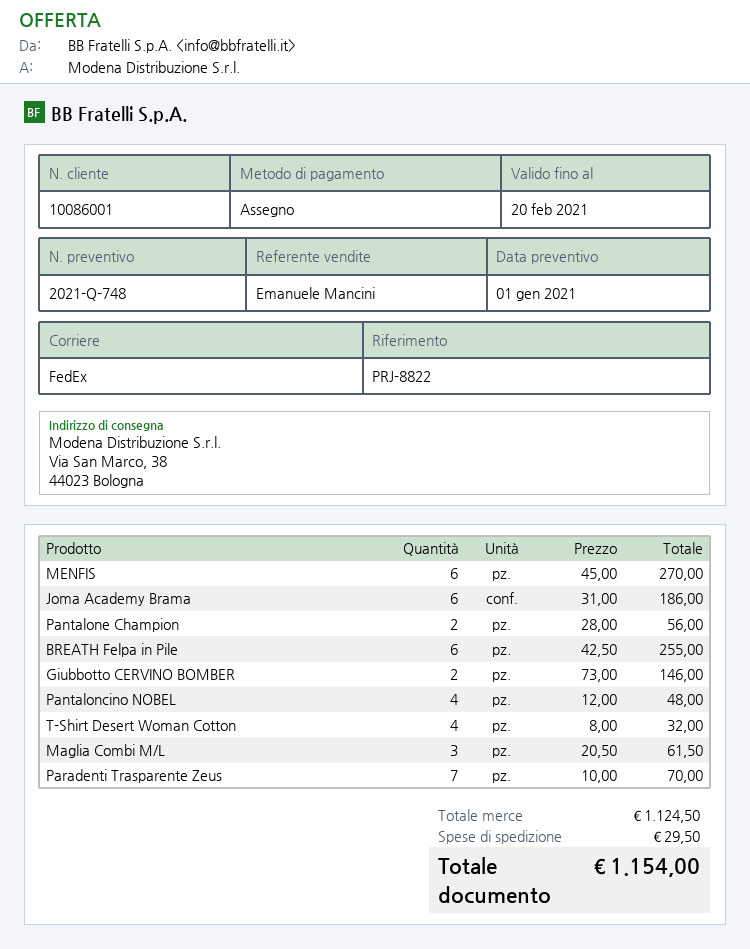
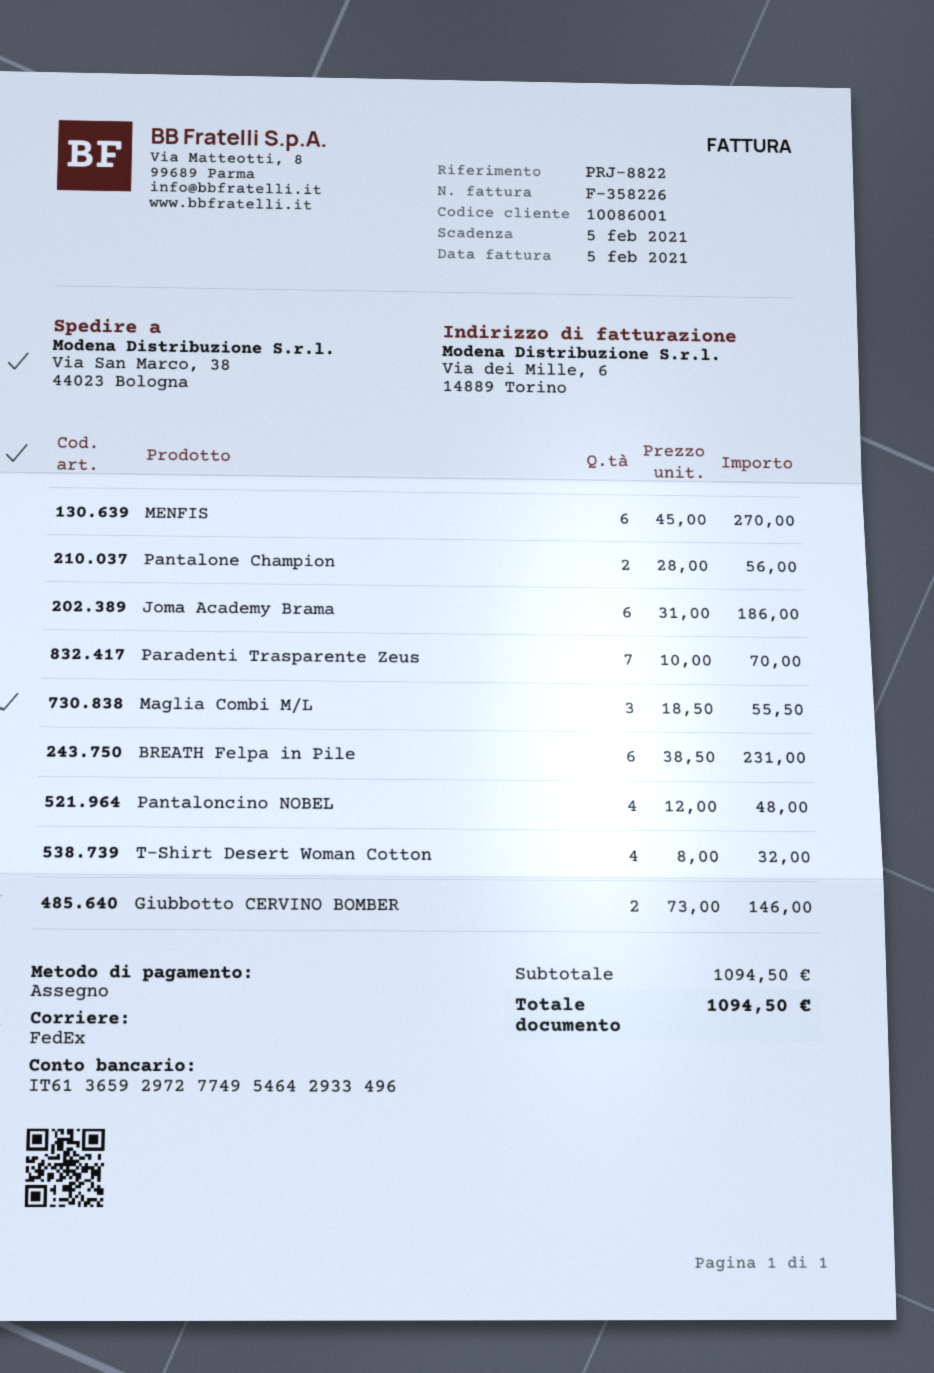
BREATH Felpa in Pile: 6 x 42.50 = 255.00 -> 6 x 38.50 = 231.00
Maglia Combi M/L: 3 x 20.50 = 61.50 -> 3 x 18.50 = 55.50
subtotal: 1124.50 -> 1094.50
shipping: 29.50 -> none
total: 1154.00 -> 1094.50

